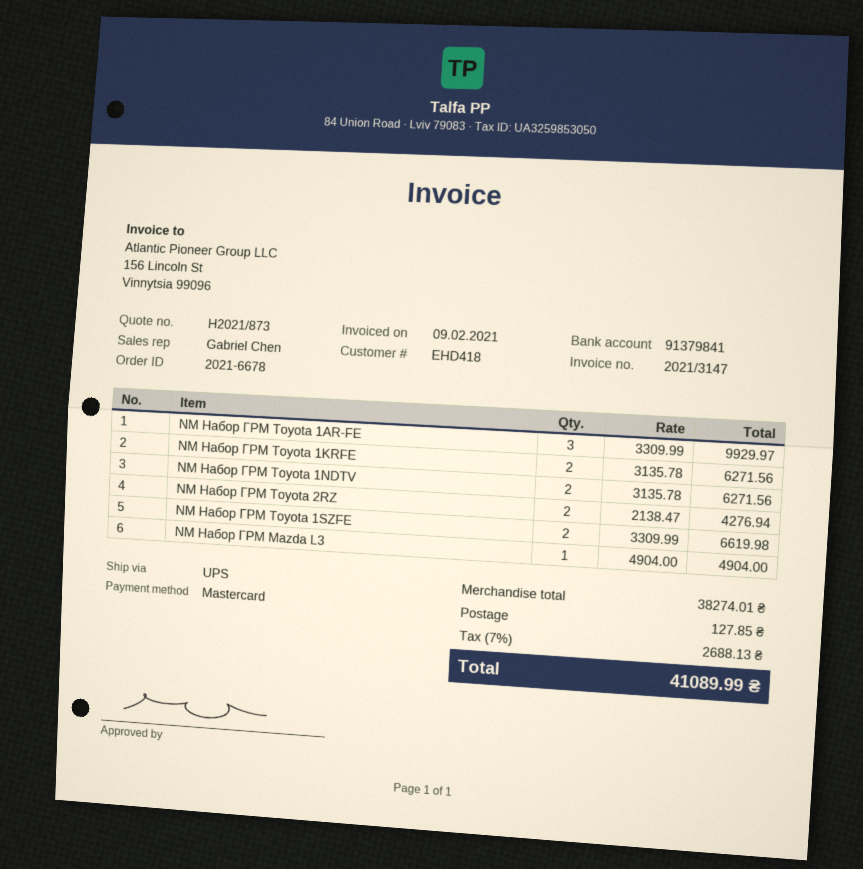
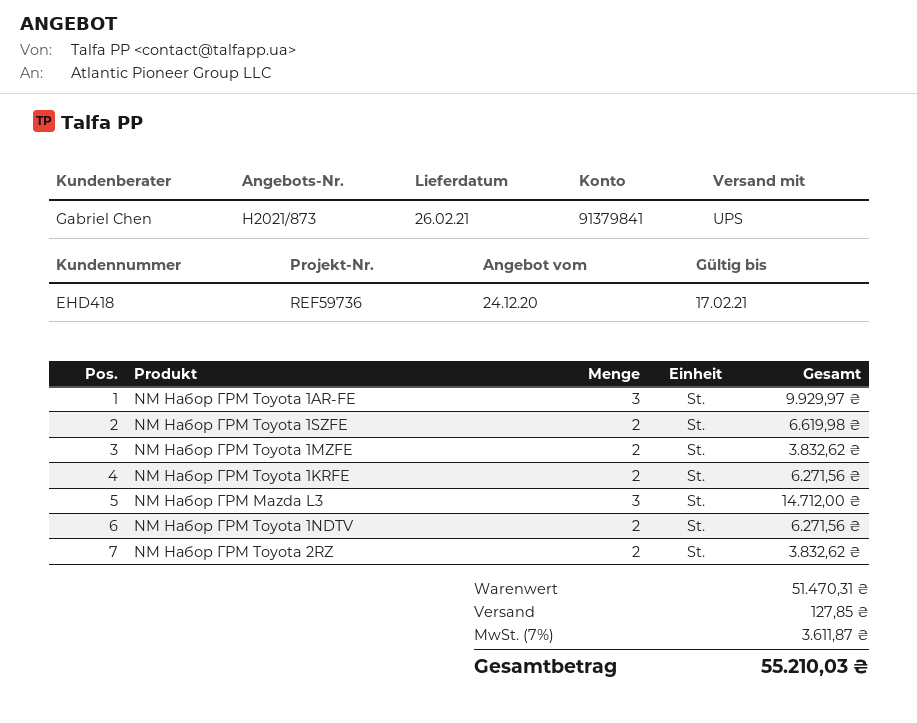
NM Набор ГРМ Toyota 2RZ: 2 for 4276.94 -> 2 for 3832.62
NM Набор ГРМ Mazda L3: 1 for 4904.00 -> 3 for 14712.00
NM Набор ГРМ Toyota 1MZFE: none -> 2 for 3832.62
subtotal: 38274.01 -> 51470.31
tax: 7% = 2688.13 -> 7% = 3611.87
total: 41089.99 -> 55210.03

